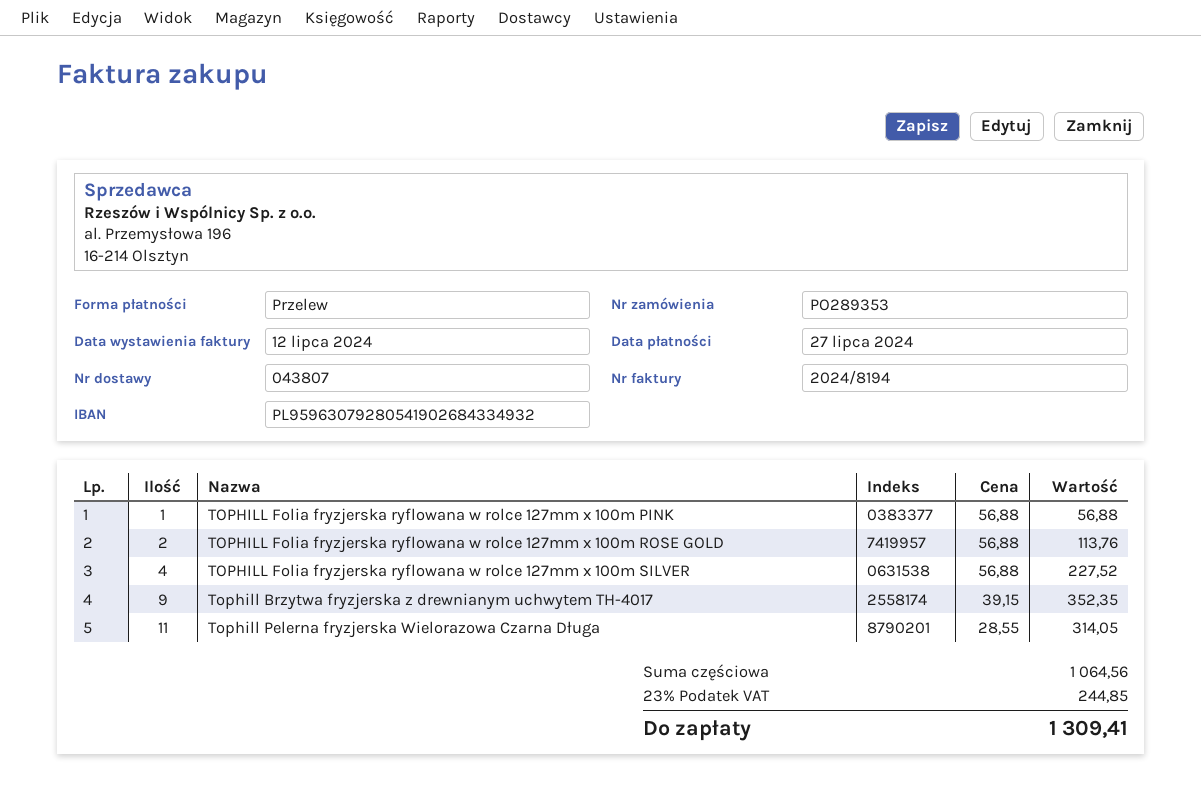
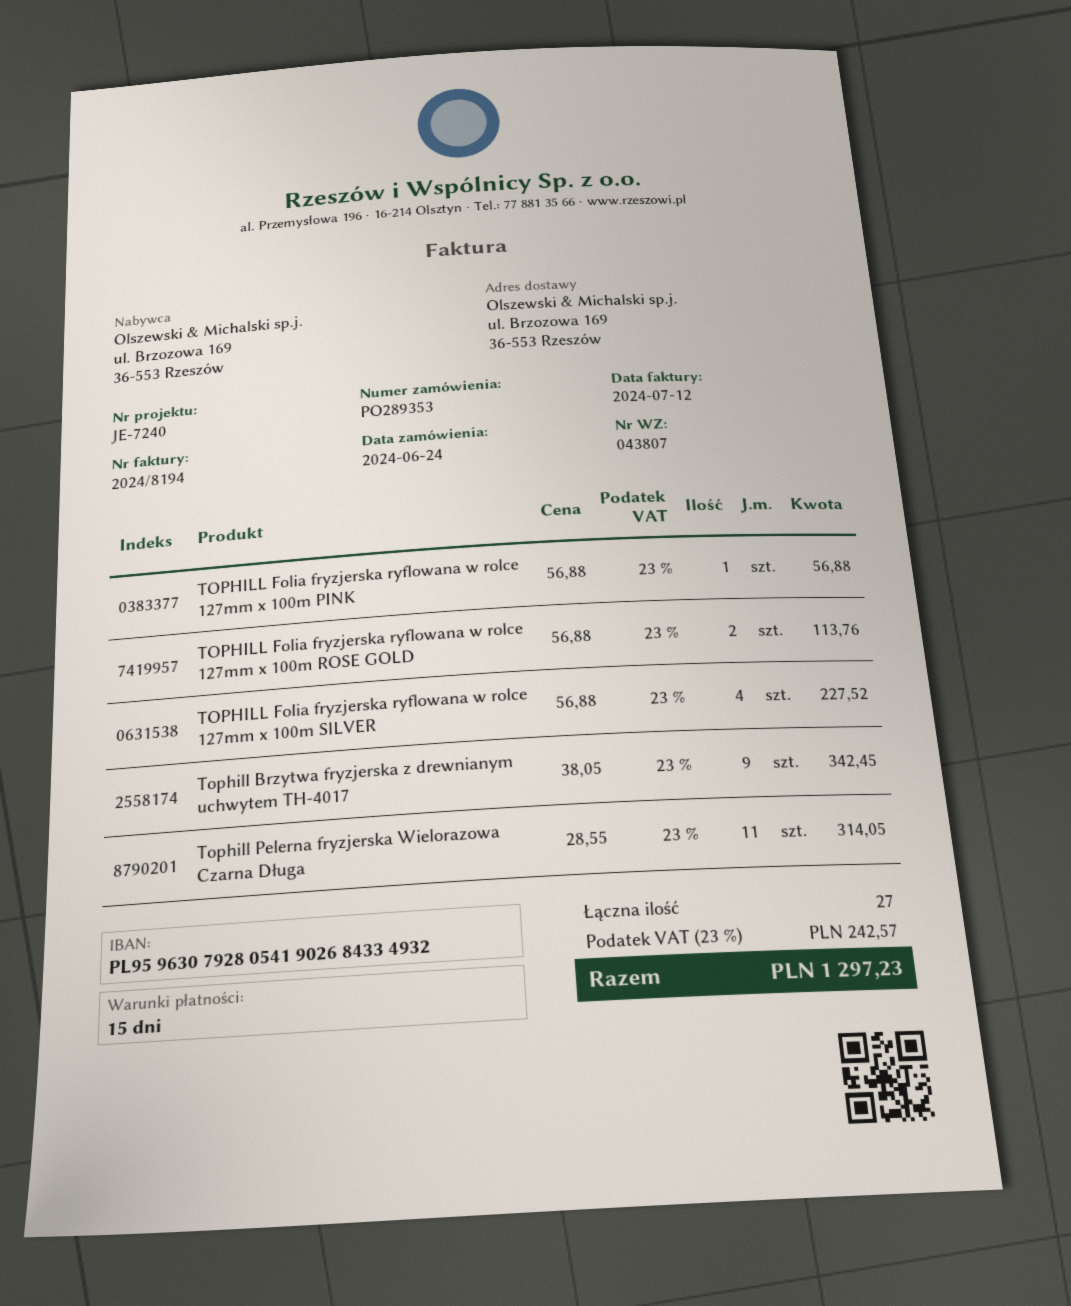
Tophill Brzytwa fryzjerska z drewnianym uchwytem TH-4017: 9 x 39.15 = 352.35 -> 9 x 38.05 = 342.45
tax: 23% = 244.85 -> 23% = 242.57
total: 1309.41 -> 1297.23

